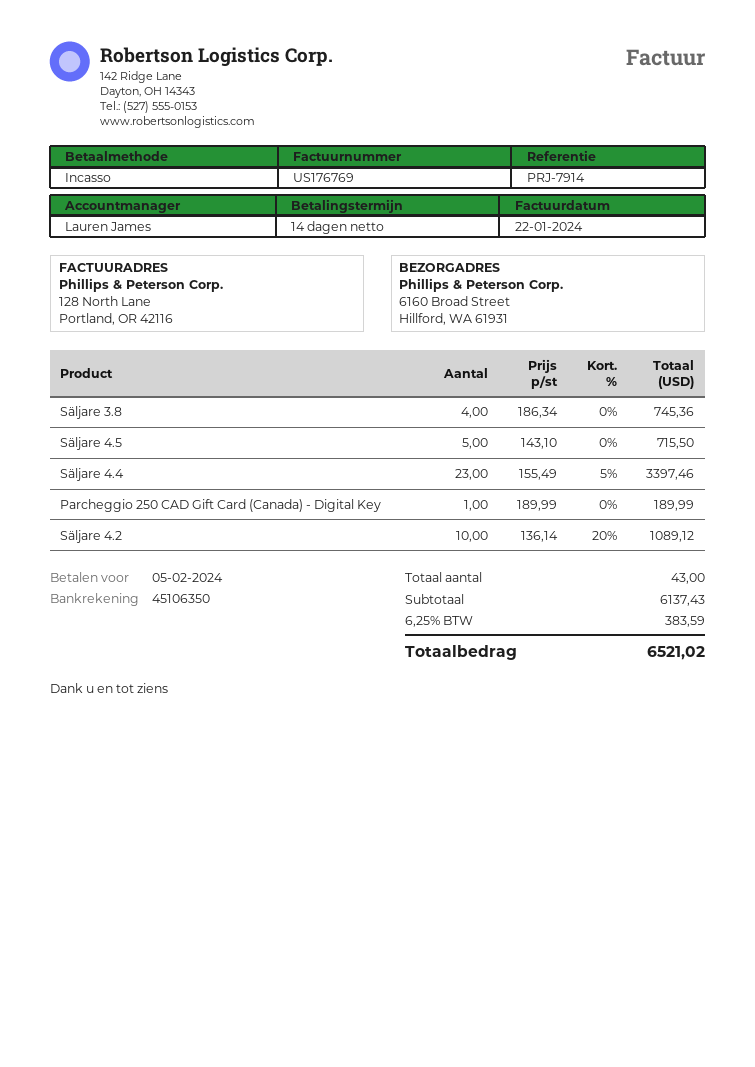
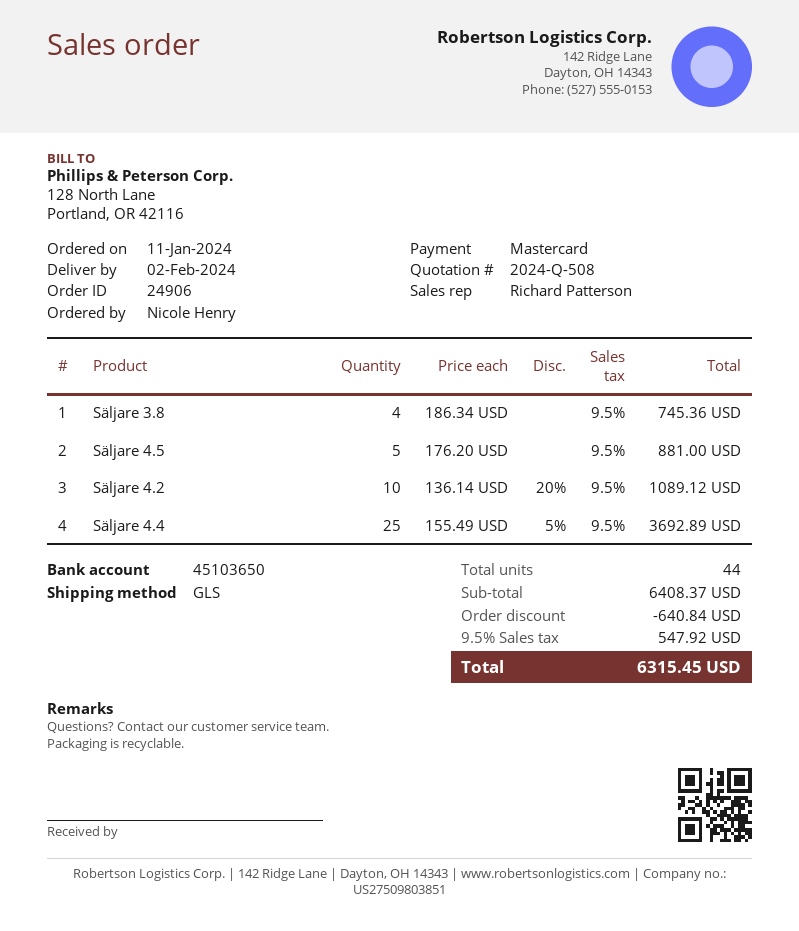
sales rep: Lauren James -> Richard Patterson
payment method: direct debit -> Mastercard
bank account: 45106350 -> 45103650
Säljare 4.5: 5 x 143.10 = 715.50 -> 5 x 176.20 = 881.00
Säljare 4.4: 23 x 155.49 - 5% = 3397.46 -> 25 x 155.49 - 5% = 3692.89
Parcheggio 250 CAD Gift Card (Canada) - Digital Key: 1 x 189.99 = 189.99 -> none
total quantity: 43 -> 44
subtotal: 6137.43 -> 6408.37
discount: none -> 640.84
tax: 6.25% = 383.59 -> 9.5% = 547.92
total: 6521.02 -> 6315.45

